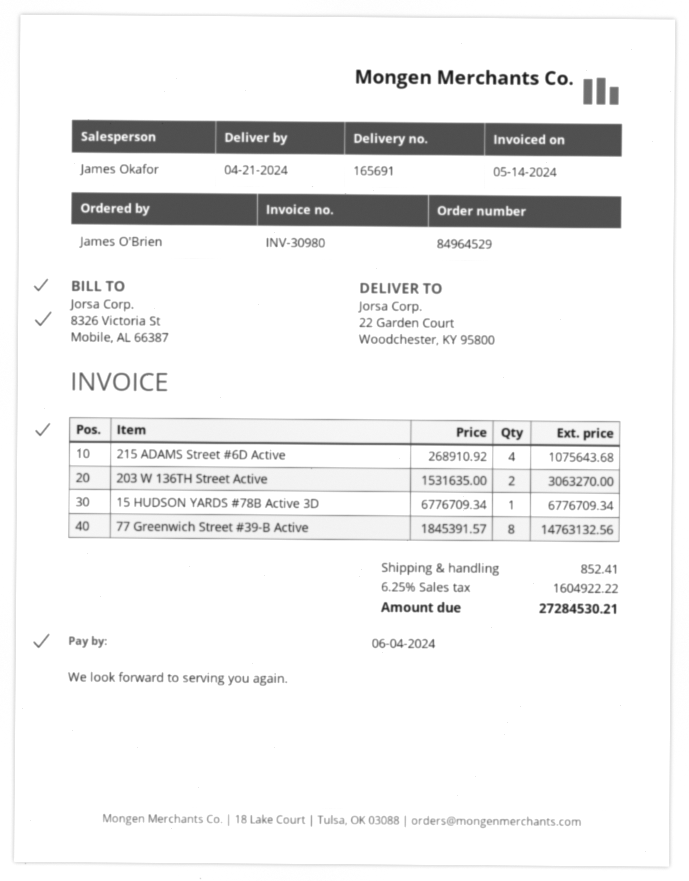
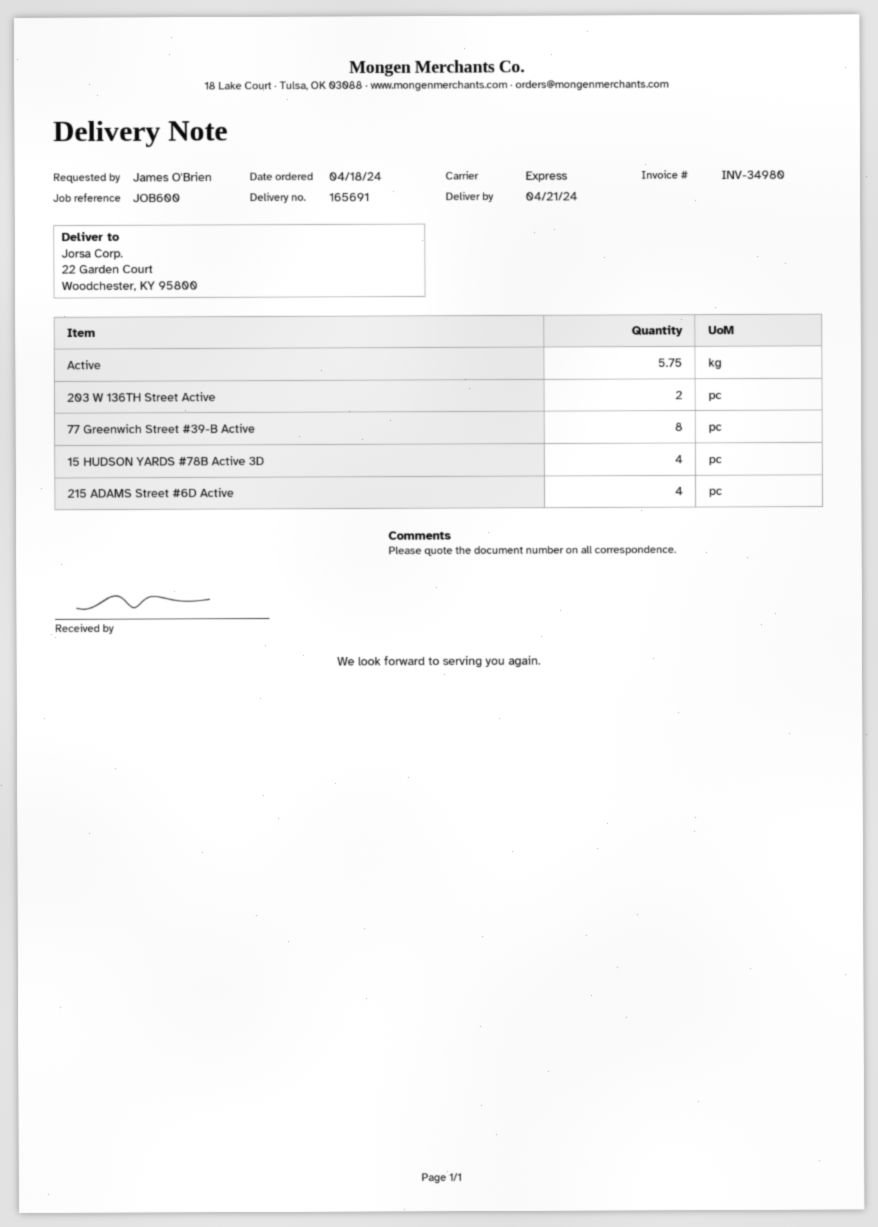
invoice number: INV-30980 -> INV-34980
15 HUDSON YARDS #78B Active 3D: 1 -> 4
Active: none -> 5.75

